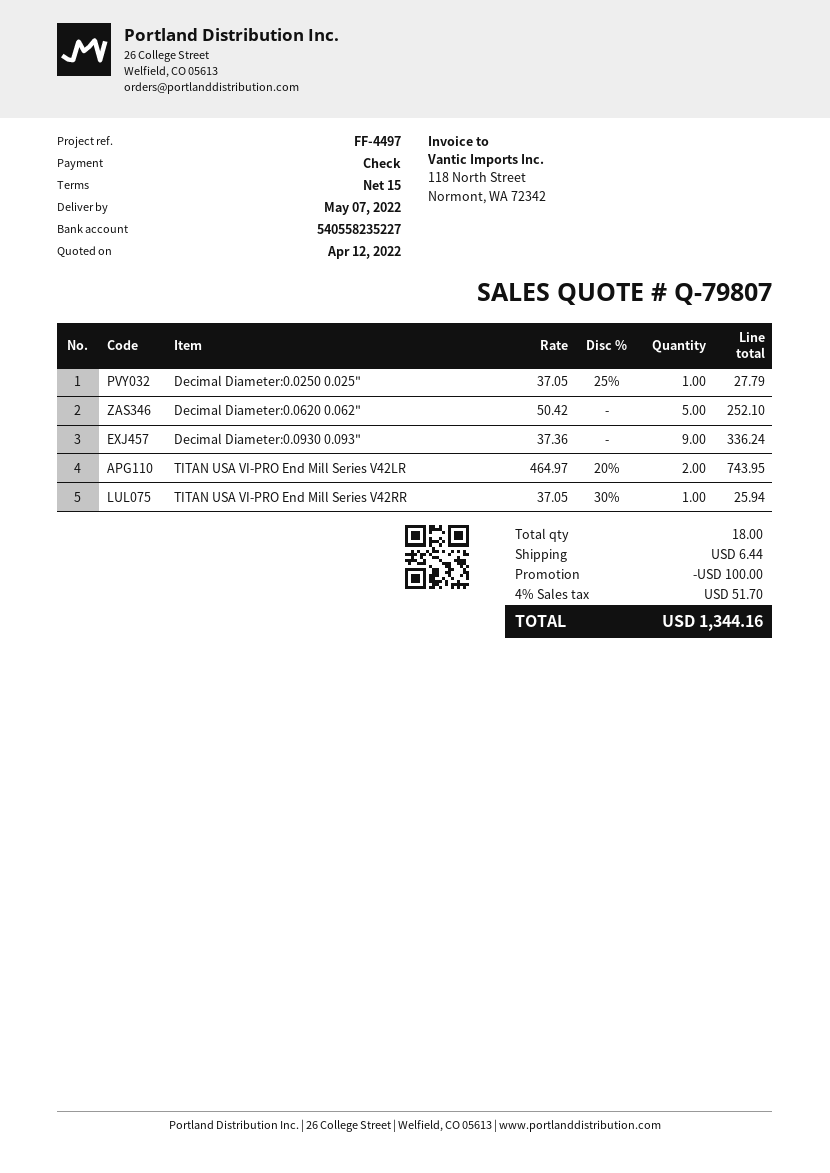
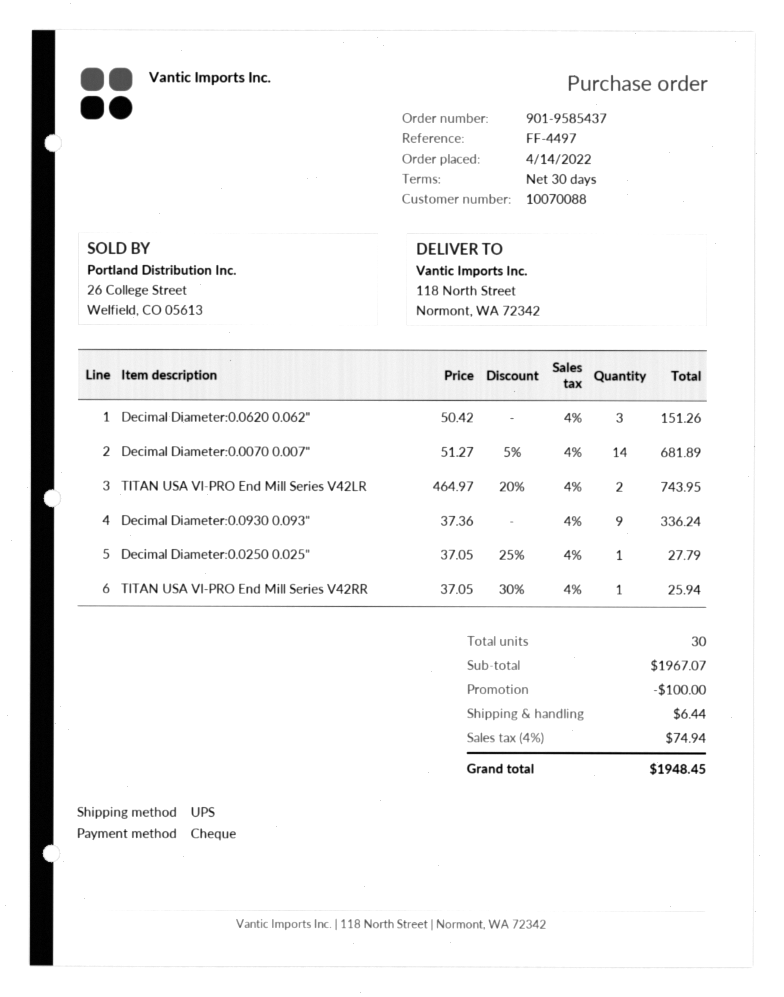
payment terms: 15 days -> 30 days
Decimal Diameter:0.0620 0.062": 5 x 50.42 = 252.10 -> 3 x 50.42 = 151.26
Decimal Diameter:0.0070 0.007": none -> 14 x 51.27 - 5% = 681.89
total quantity: 18 -> 30
tax: 4% = 51.70 -> 4% = 74.94
total: 1344.16 -> 1948.45

